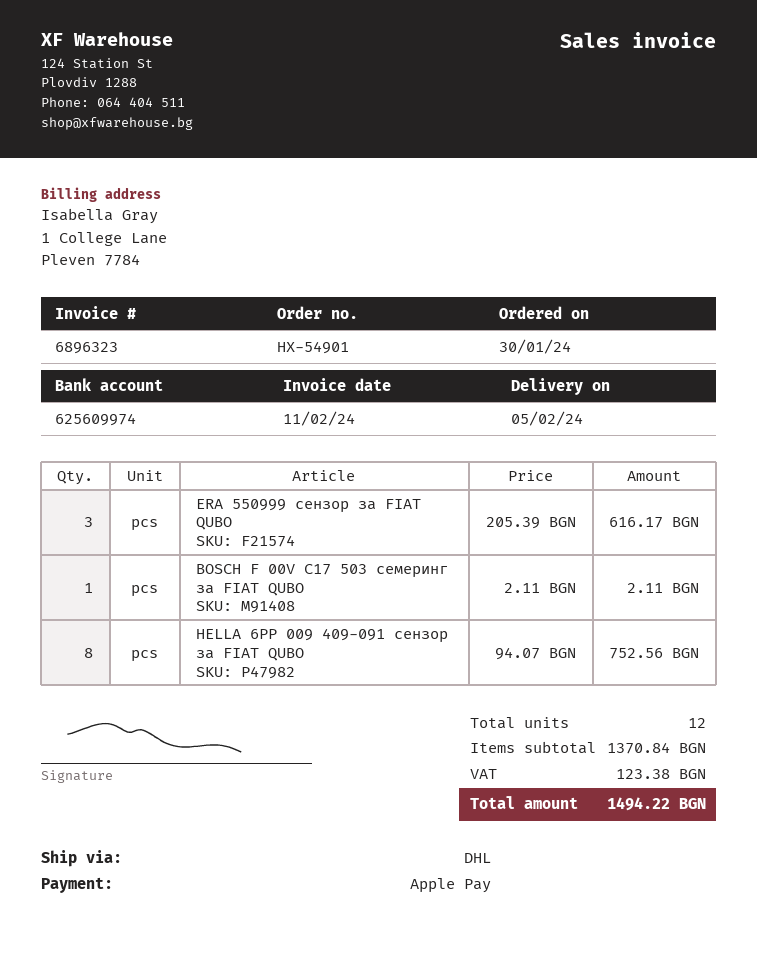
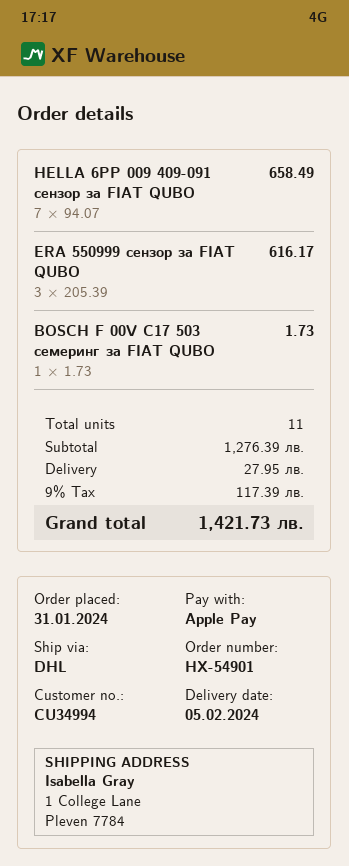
order date: 2024-01-30 -> 2024-01-31
BOSCH F 00V C17 503 семеринг за FIAT QUBO: 1 x 2.11 = 2.11 -> 1 x 1.73 = 1.73
HELLA 6PP 009 409-091 сензор за FIAT QUBO: 8 x 94.07 = 752.56 -> 7 x 94.07 = 658.49
total quantity: 12 -> 11
subtotal: 1370.84 -> 1276.39
shipping: none -> 27.95
tax: 123.38 -> 117.39
total: 1494.22 -> 1421.73

